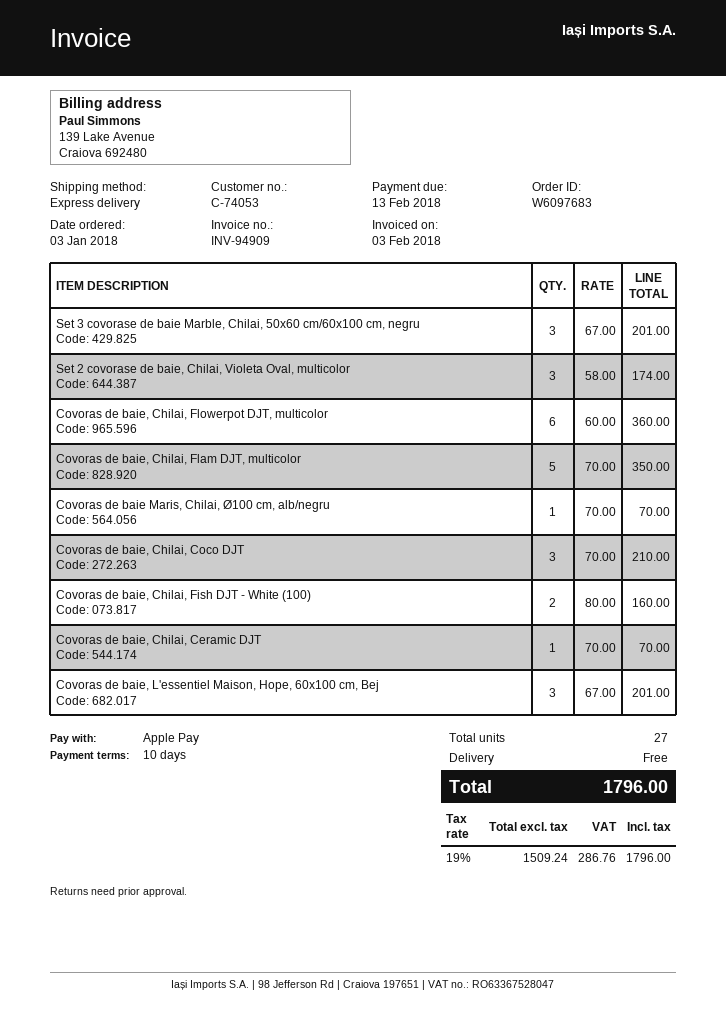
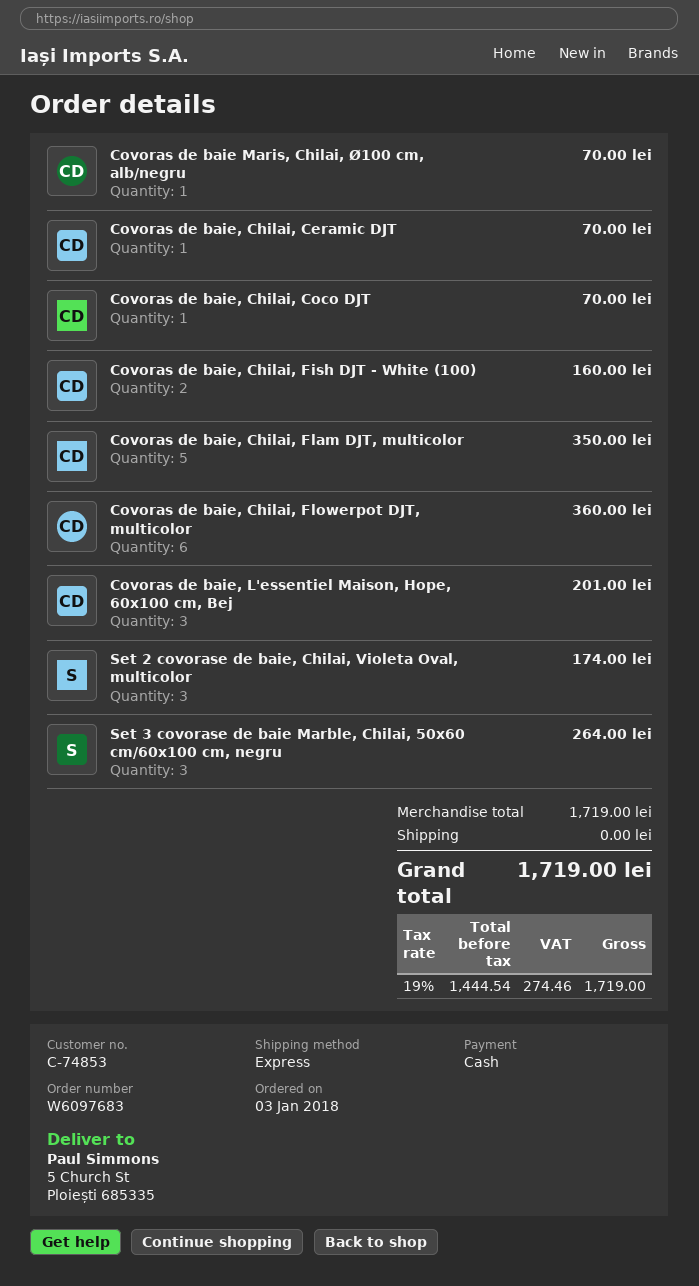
customer number: C-74053 -> C-74853
payment method: Apple Pay -> cash
Set 3 covorase de baie Marble, Chilai, 50x60 cm/60x100 cm, negru: 3 for 201.00 -> 3 for 264.00
Covoras de baie, Chilai, Coco DJT: 3 for 210.00 -> 1 for 70.00
net: 1509.24 -> 1444.54
tax: 19% = 286.76 -> 19% = 274.46
total: 1796.00 -> 1719.00

